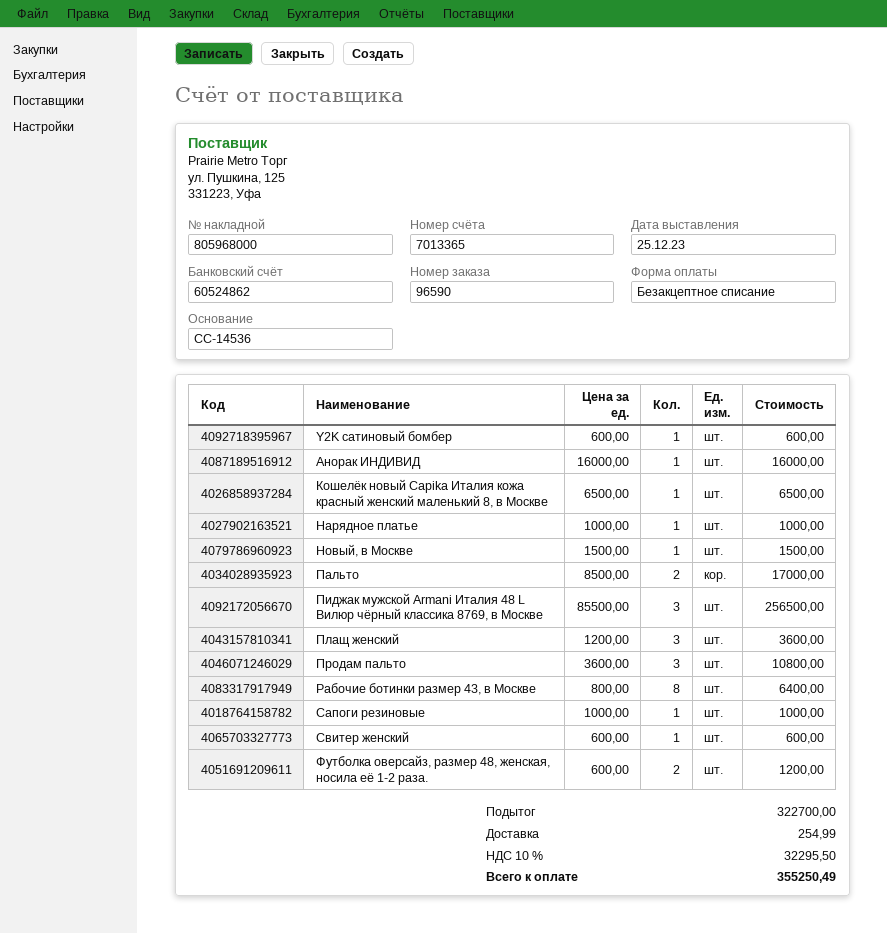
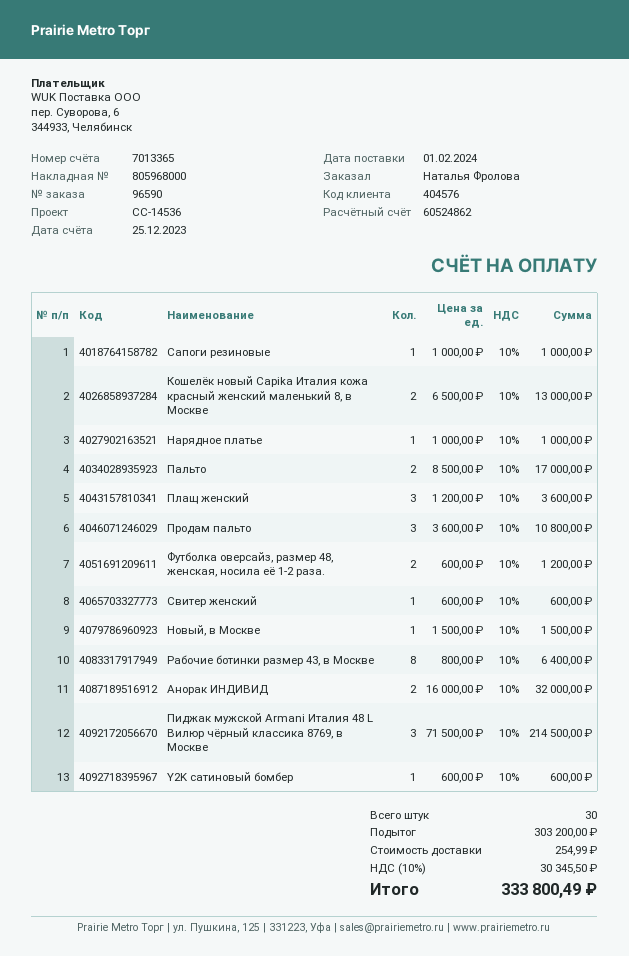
Анорак ИНДИВИД: 1 x 16000.00 = 16000.00 -> 2 x 16000.00 = 32000.00
Кошелёк новый Capika Италия кожа красный женский маленький 8, в Москве: 1 x 6500.00 = 6500.00 -> 2 x 6500.00 = 13000.00
Пиджак мужской Armani Италия 48 L Вилюр чёрный классика 8769, в Москве: 3 x 85500.00 = 256500.00 -> 3 x 71500.00 = 214500.00
subtotal: 322700.00 -> 303200.00
tax: 10% = 32295.50 -> 10% = 30345.50
total: 355250.49 -> 333800.49

